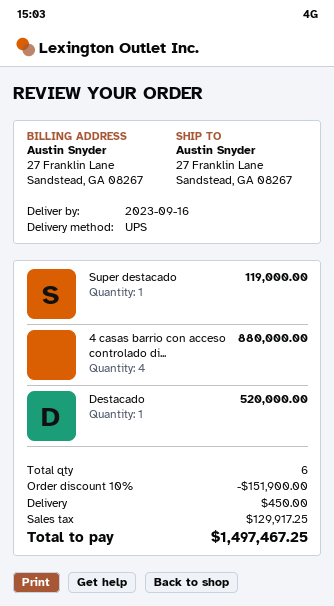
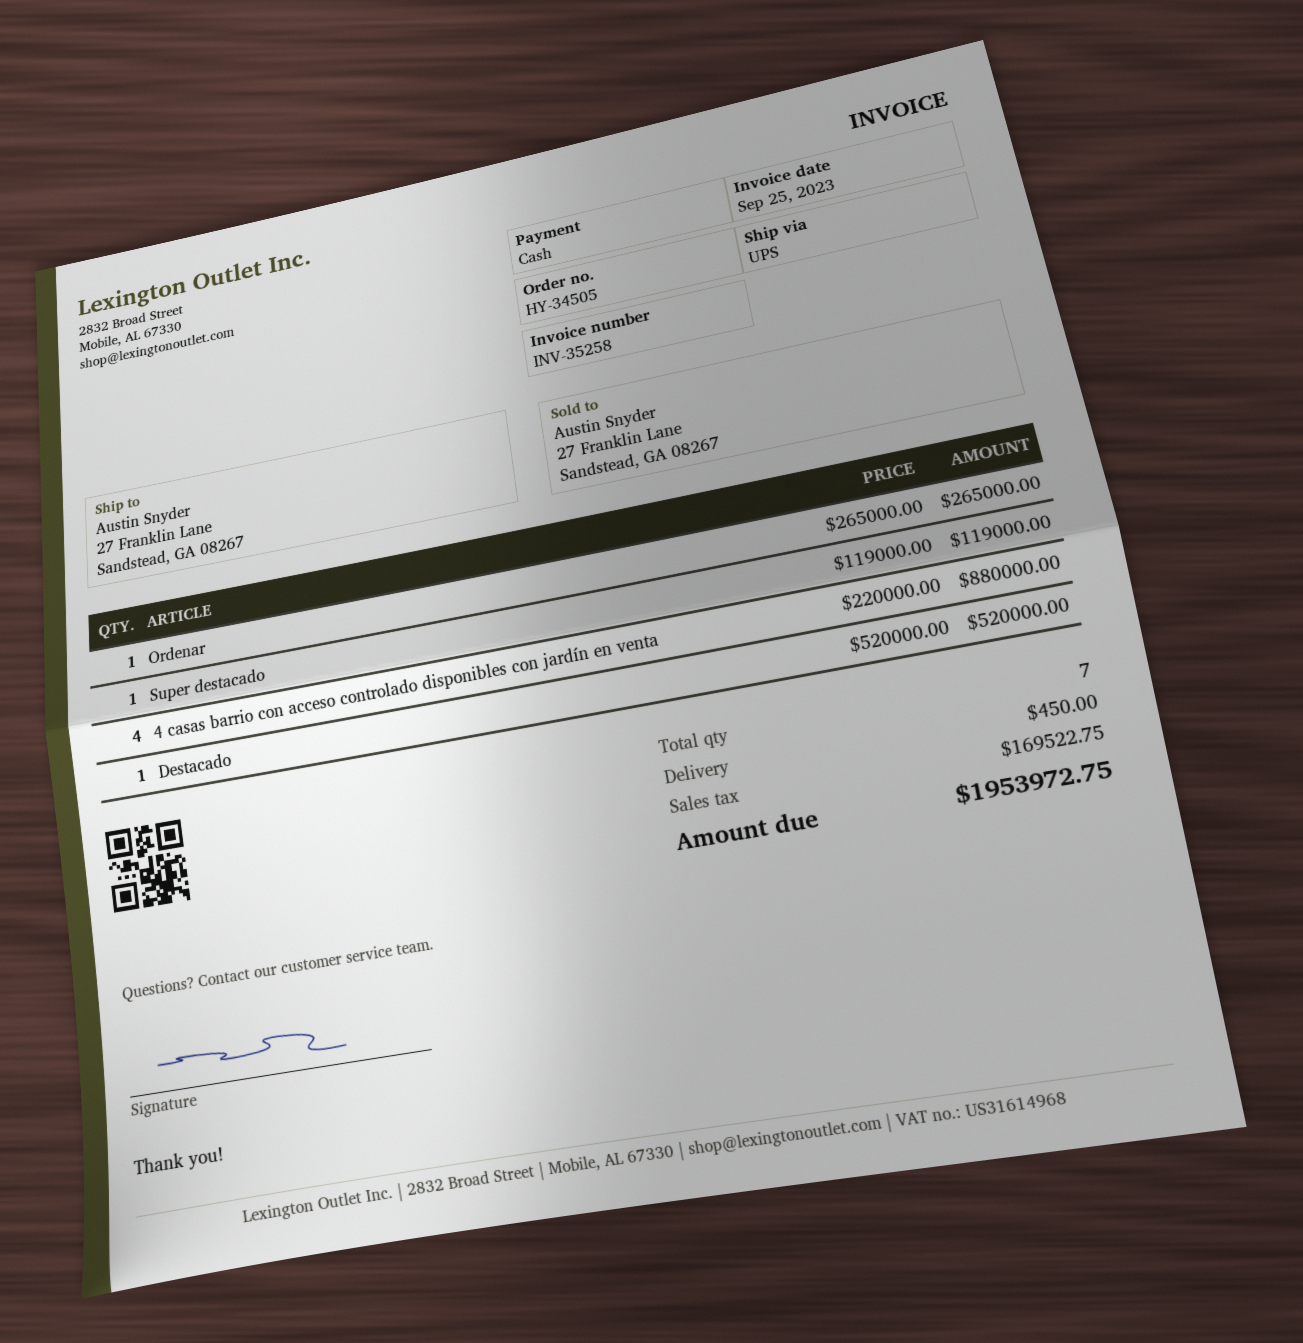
Ordenar: none -> 1 for 265000.00
total quantity: 6 -> 7
discount: 10% = 151900.00 -> none
tax: 129917.25 -> 169522.75
total: 1497467.25 -> 1953972.75

